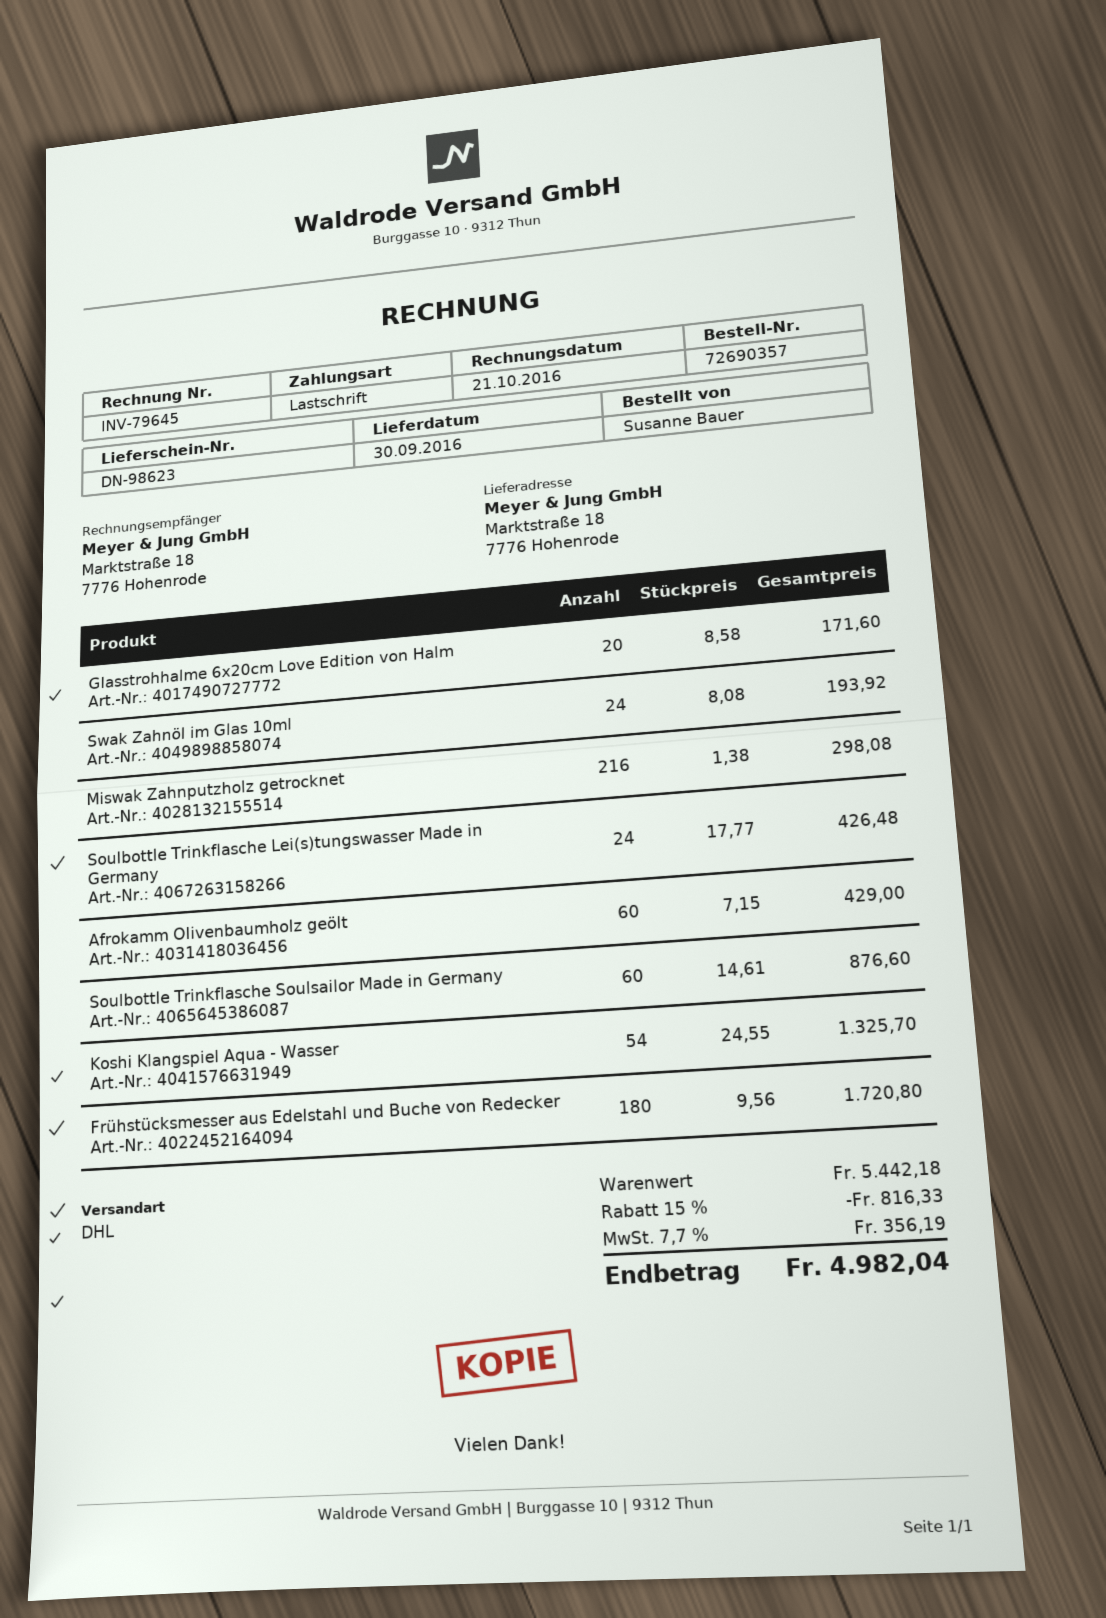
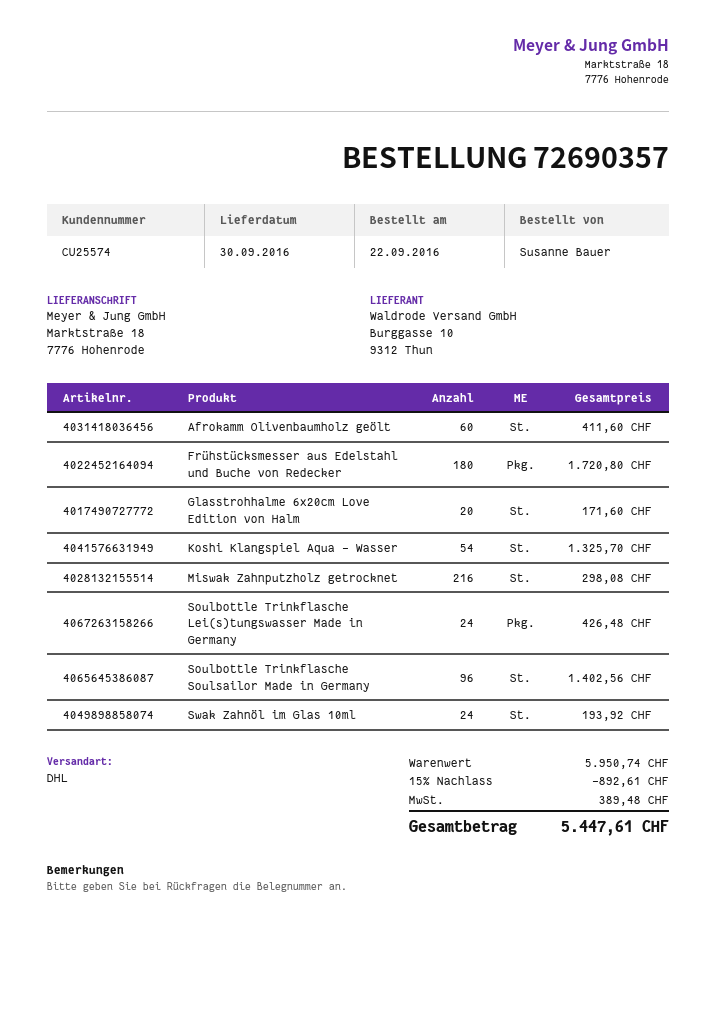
Afrokamm Olivenbaumholz geölt: 60 for 429.00 -> 60 for 411.60
Soulbottle Trinkflasche Soulsailor Made in Germany: 60 for 876.60 -> 96 for 1402.56
subtotal: 5442.18 -> 5950.74
discount: 15% = 816.33 -> 15% = 892.61
tax: 356.19 -> 389.48
total: 4982.04 -> 5447.61

